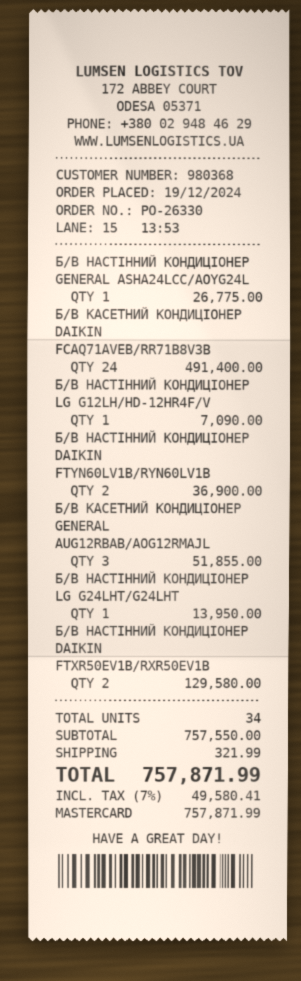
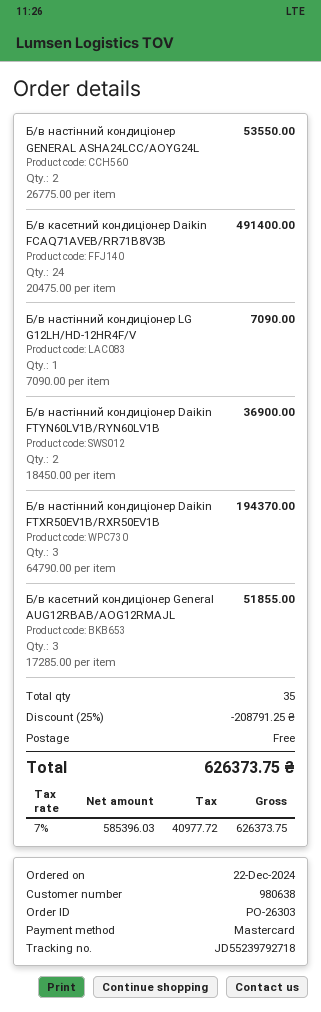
order number: PO-26330 -> PO-26303
order date: 2024-12-19 -> 2024-12-22
customer number: 980368 -> 980638
Б/В НАСТІННИЙ КОНДИЦІОНЕР GENERAL ASHA24LCC/AOYG24L: 1 for 26775.00 -> 2 for 53550.00
Б/В НАСТІННИЙ КОНДИЦІОНЕР LG G24LHT/G24LHT: 1 for 13950.00 -> none
Б/В НАСТІННИЙ КОНДИЦІОНЕР DAIKIN FTXR50EV1B/RXR50EV1B: 2 for 129580.00 -> 3 for 194370.00
total quantity: 34 -> 35
discount: none -> 25% = 208791.25
shipping: 321.99 -> 0.00
tax: 7% = 49580.41 -> 7% = 40977.72
total: 757871.99 -> 626373.75

